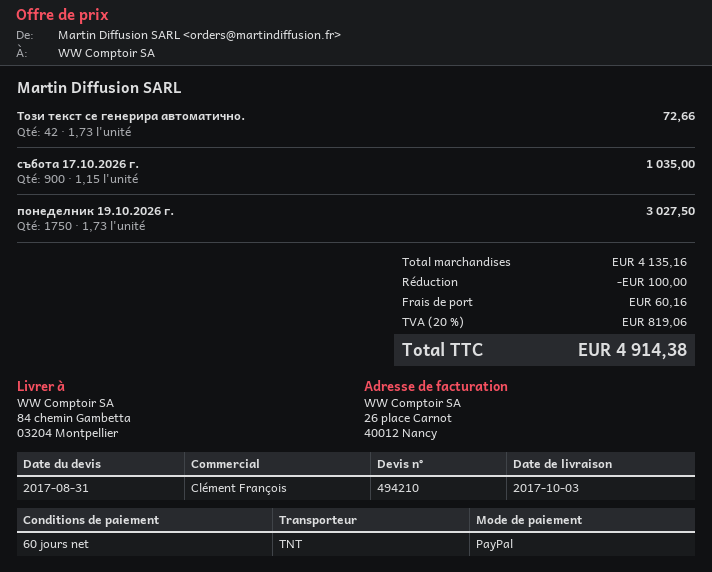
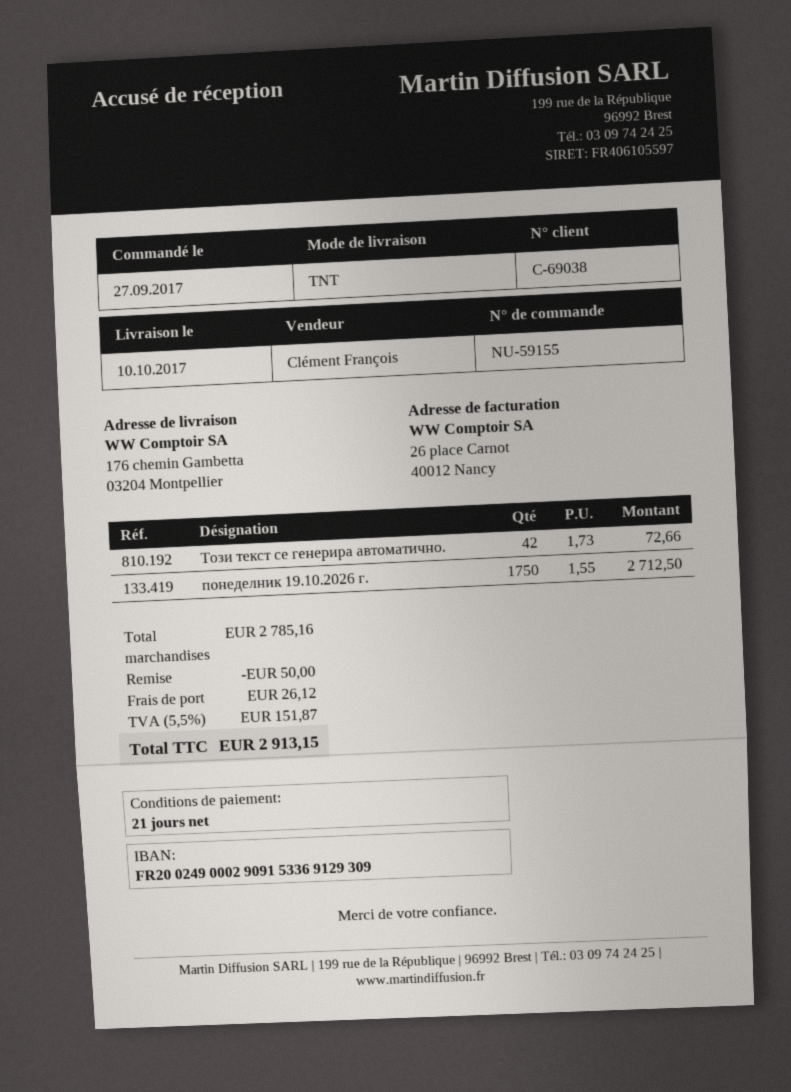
delivery date: 2017-10-03 -> 2017-10-10
payment terms: 60 days -> 21 days
ship to: 84 chemin Gambetta, 03204 Montpellier -> 176 chemin Gambetta, 03204 Montpellier
събота 17.10.2026 г.: 900 x 1.15 = 1035.00 -> none
понеделник 19.10.2026 г.: 1750 x 1.73 = 3027.50 -> 1750 x 1.55 = 2712.50
subtotal: 4135.16 -> 2785.16
discount: 100.00 -> 50.00
shipping: 60.16 -> 26.12
tax: 20% = 819.06 -> 5.5% = 151.87
total: 4914.38 -> 2913.15

